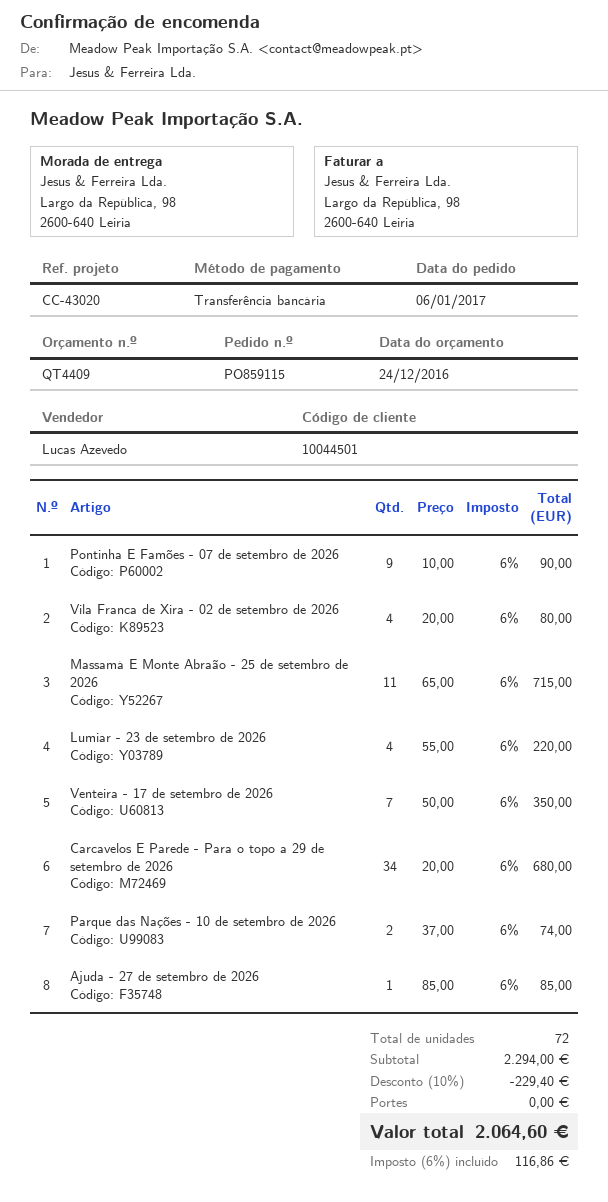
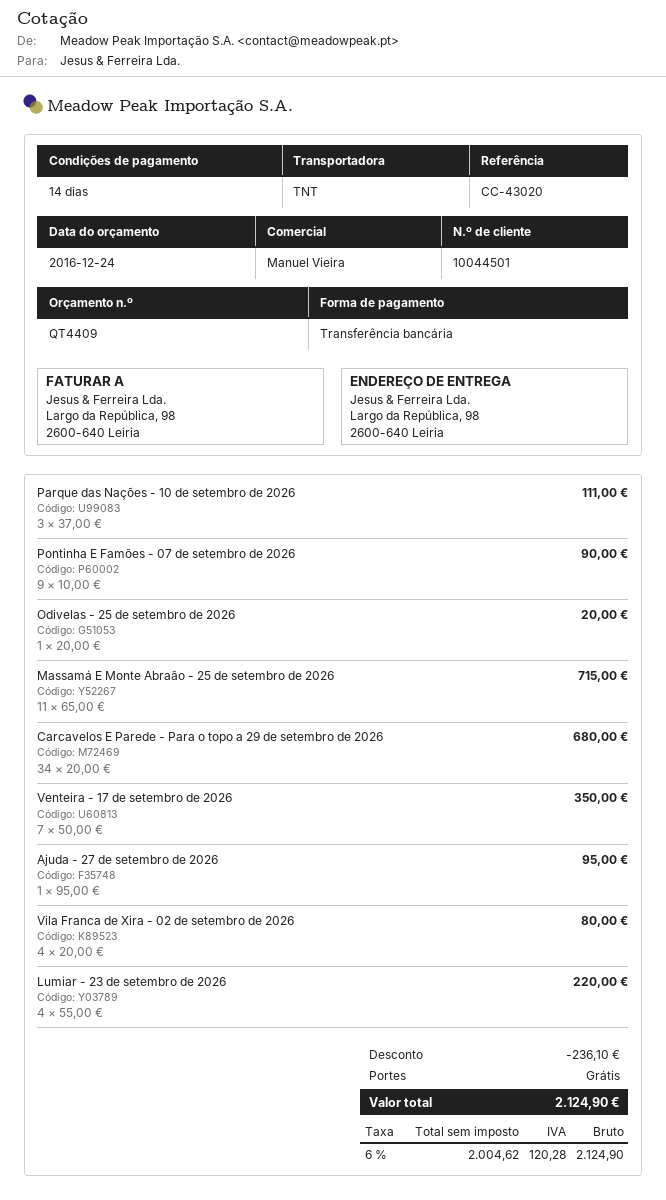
sales rep: Lucas Azevedo -> Manuel Vieira
Parque das Nações - 10 de setembro de 2026: 2 x 37.00 = 74.00 -> 3 x 37.00 = 111.00
Ajuda - 27 de setembro de 2026: 1 x 85.00 = 85.00 -> 1 x 95.00 = 95.00
Odivelas - 25 de setembro de 2026: none -> 1 x 20.00 = 20.00
discount: 229.40 -> 236.10
tax: 6% = 116.86 -> 6% = 120.28
total: 2064.60 -> 2124.90

